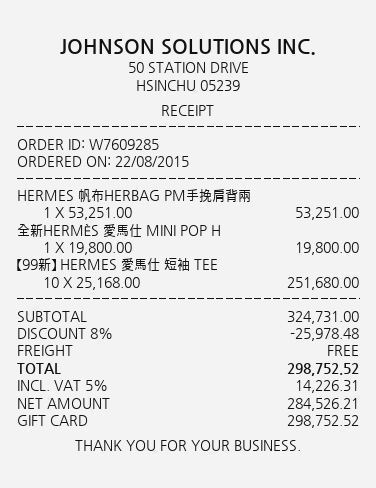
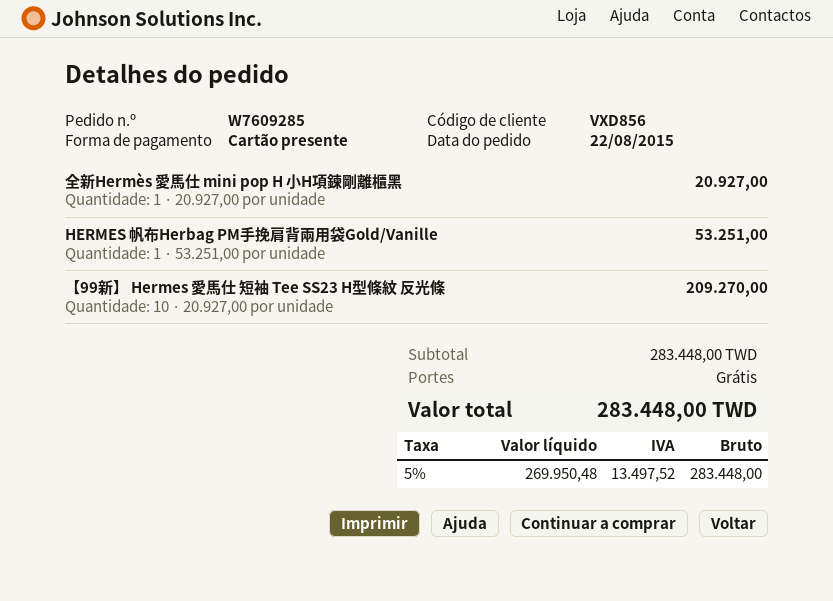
全新HERMÈS 愛馬仕 MINI POP H: 1 x 19800.00 = 19800.00 -> 1 x 20927.00 = 20927.00
【99新】 HERMES 愛馬仕 短袖 TEE: 10 x 25168.00 = 251680.00 -> 10 x 20927.00 = 209270.00
subtotal: 324731.00 -> 283448.00
discount: 8% = 25978.48 -> none
net: 284526.21 -> 269950.48
tax: 5% = 14226.31 -> 5% = 13497.52
total: 298752.52 -> 283448.00

